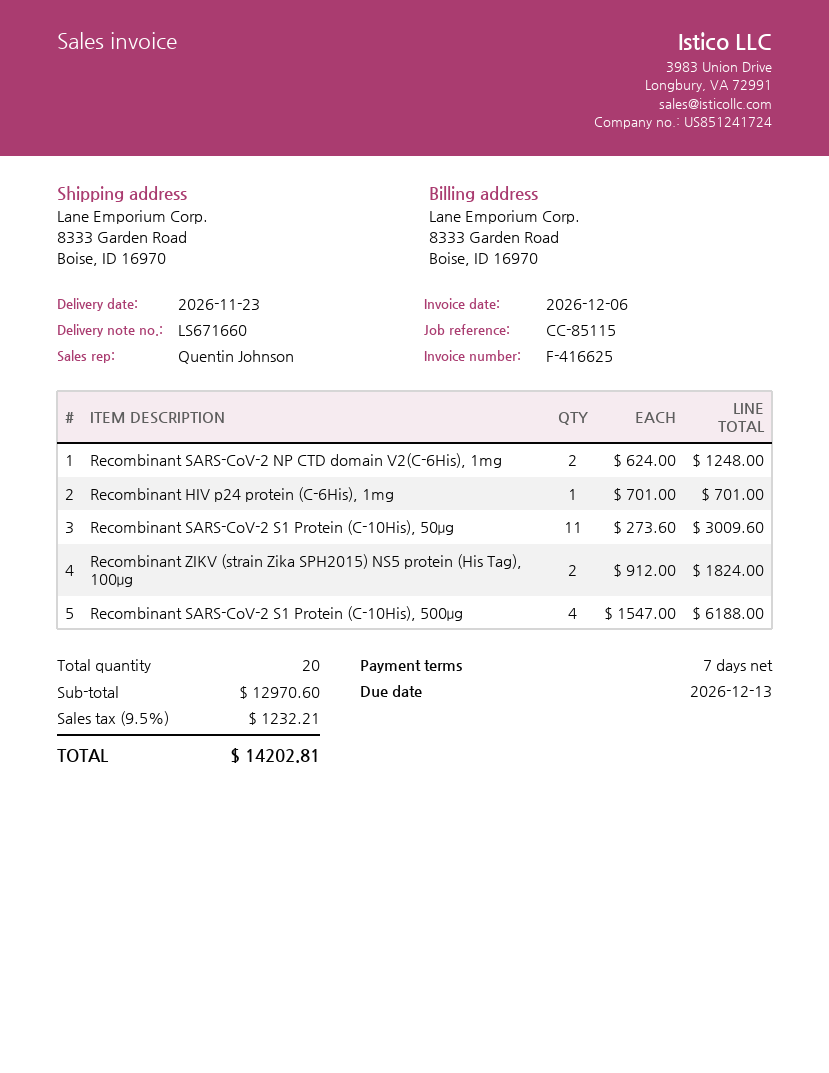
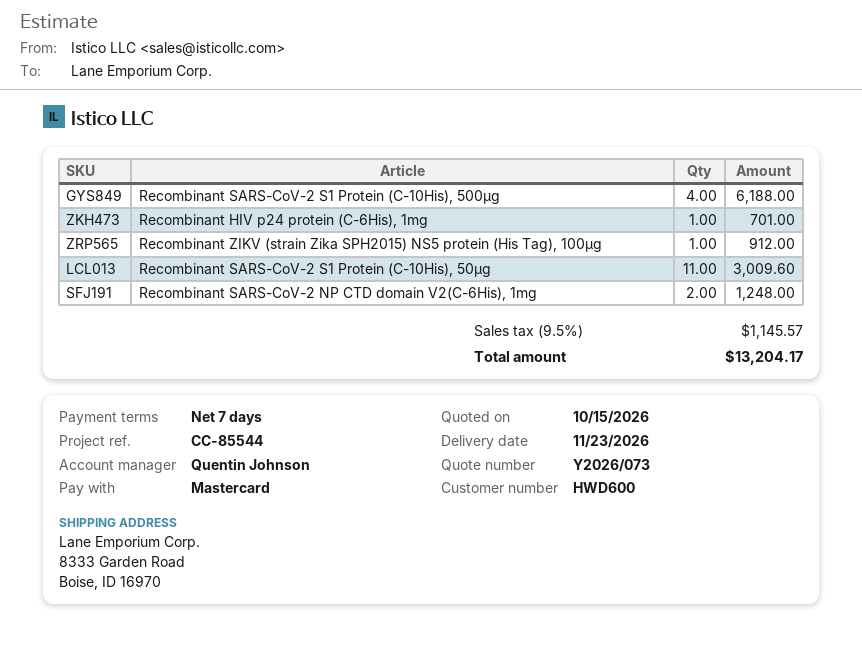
reference: CC-85115 -> CC-85544
Recombinant ZIKV (strain Zika SPH2015) NS5 protein (His Tag), 100μg: 2 for 1824.00 -> 1 for 912.00
tax: 9.5% = 1232.21 -> 9.5% = 1145.57
total: 14202.81 -> 13204.17

